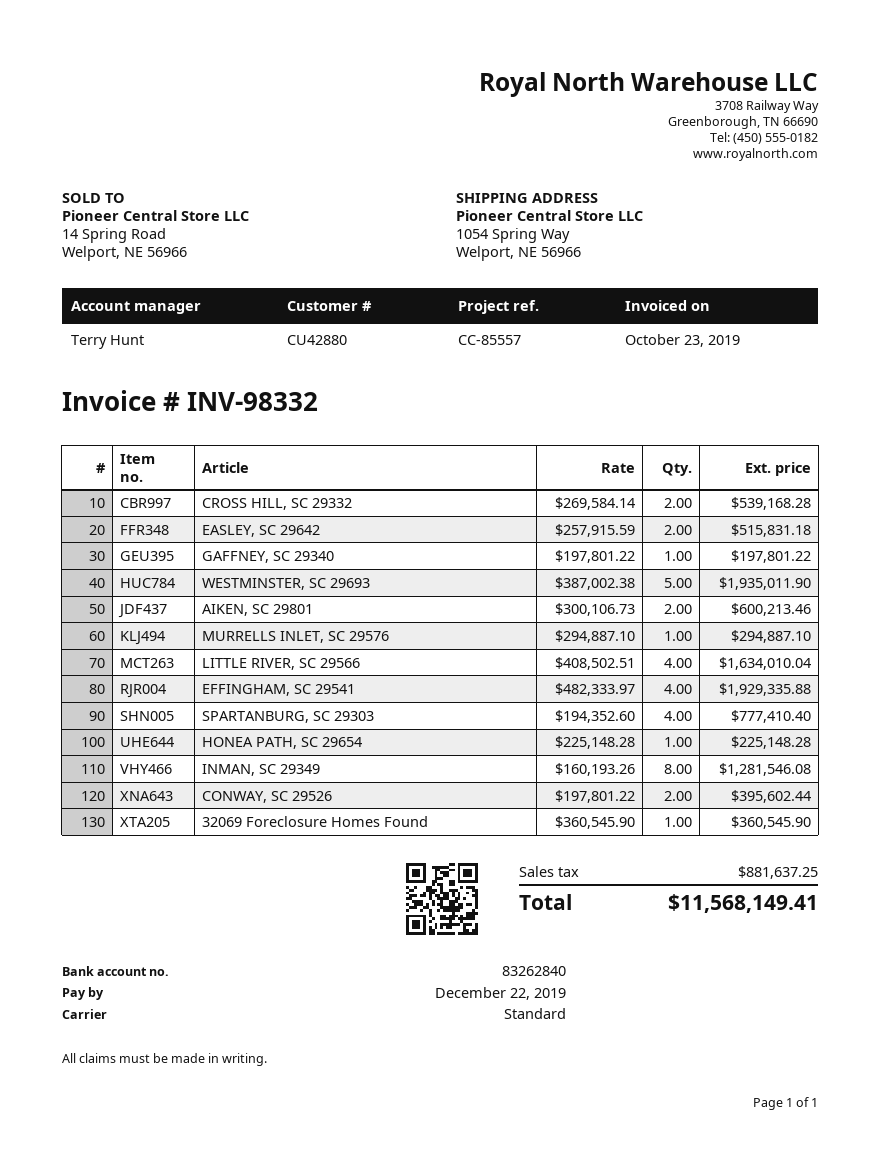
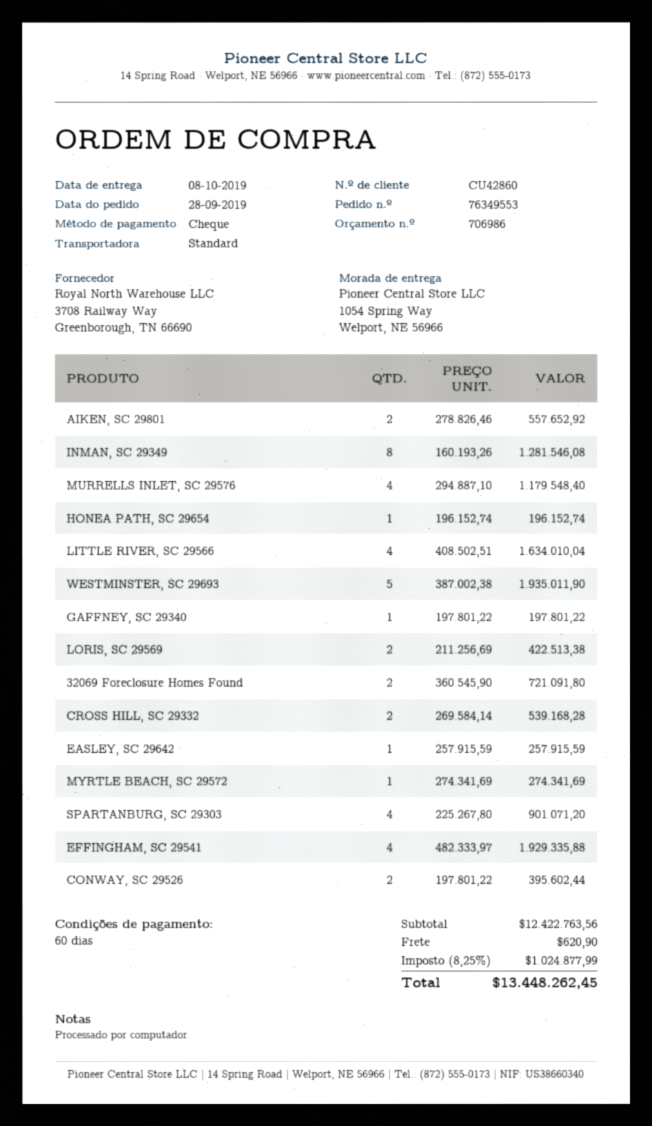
customer number: CU42880 -> CU42860
EASLEY, SC 29642: 2 x 257915.59 = 515831.18 -> 1 x 257915.59 = 257915.59
AIKEN, SC 29801: 2 x 300106.73 = 600213.46 -> 2 x 278826.46 = 557652.92
MURRELLS INLET, SC 29576: 1 x 294887.10 = 294887.10 -> 4 x 294887.10 = 1179548.40
SPARTANBURG, SC 29303: 4 x 194352.60 = 777410.40 -> 4 x 225267.80 = 901071.20
HONEA PATH, SC 29654: 1 x 225148.28 = 225148.28 -> 1 x 196152.74 = 196152.74
32069 Foreclosure Homes Found: 1 x 360545.90 = 360545.90 -> 2 x 360545.90 = 721091.80
LORIS, SC 29569: none -> 2 x 211256.69 = 422513.38
MYRTLE BEACH, SC 29572: none -> 1 x 274341.69 = 274341.69
shipping: none -> 620.90
tax: 881637.25 -> 1024877.99
total: 11568149.41 -> 13448262.45

